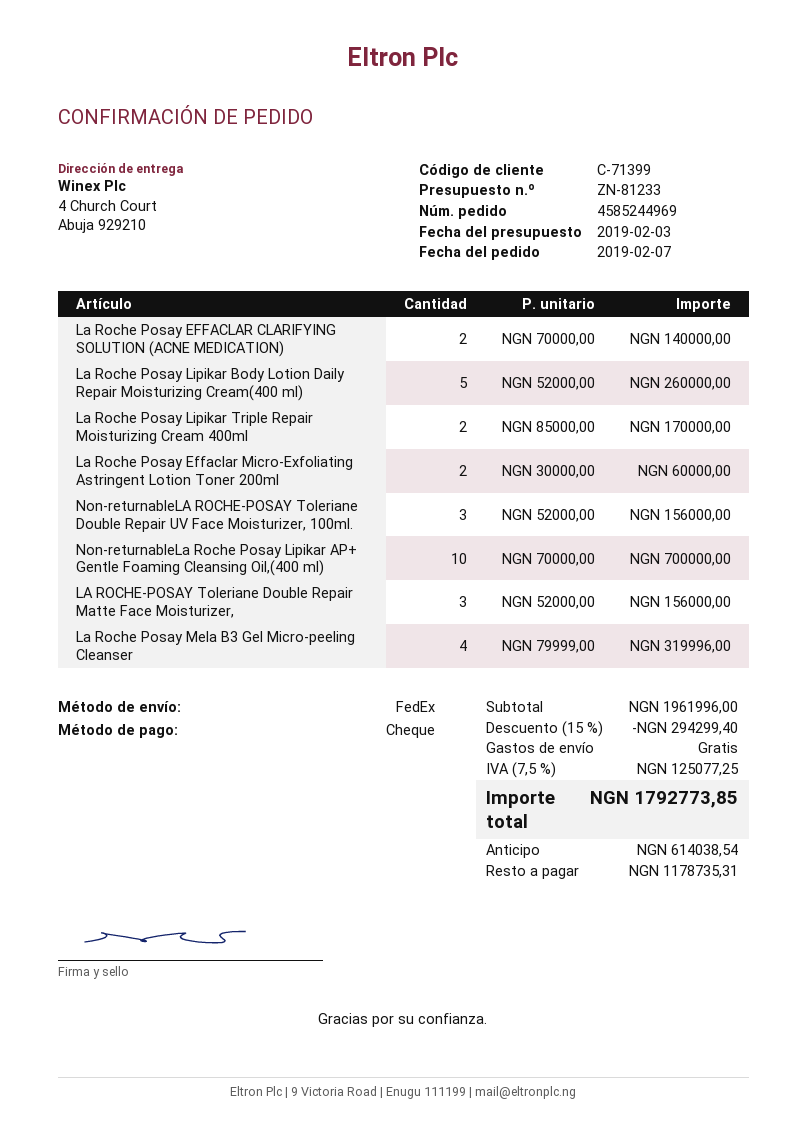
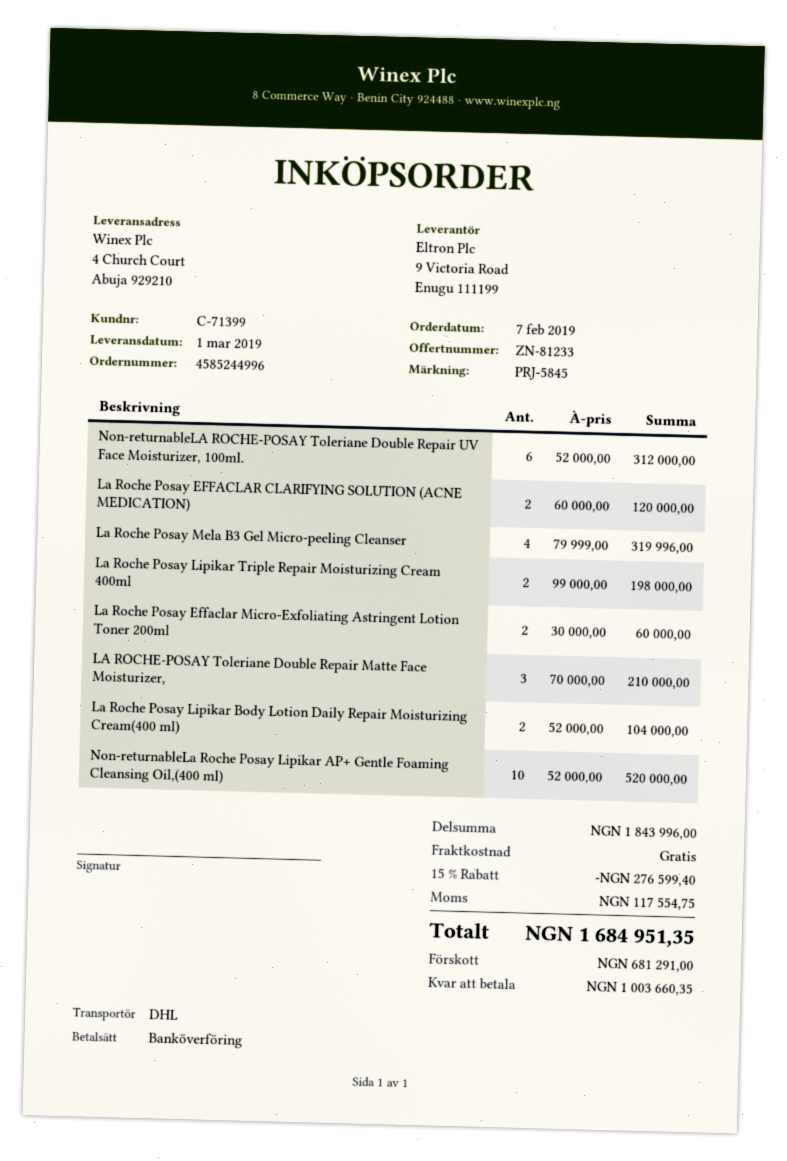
order number: 4585244969 -> 4585244996
payment method: cheque -> bank transfer
shipping method: FedEx -> DHL
La Roche Posay EFFACLAR CLARIFYING SOLUTION (ACNE MEDICATION): 2 x 70000.00 = 140000.00 -> 2 x 60000.00 = 120000.00
La Roche Posay Lipikar Body Lotion Daily Repair Moisturizing Cream(400 ml): 5 x 52000.00 = 260000.00 -> 2 x 52000.00 = 104000.00
La Roche Posay Lipikar Triple Repair Moisturizing Cream 400ml: 2 x 85000.00 = 170000.00 -> 2 x 99000.00 = 198000.00
Non-returnableLA ROCHE-POSAY Toleriane Double Repair UV Face Moisturizer, 100ml.: 3 x 52000.00 = 156000.00 -> 6 x 52000.00 = 312000.00
Non-returnableLa Roche Posay Lipikar AP+ Gentle Foaming Cleansing Oil,(400 ml): 10 x 70000.00 = 700000.00 -> 10 x 52000.00 = 520000.00
LA ROCHE-POSAY Toleriane Double Repair Matte Face Moisturizer,: 3 x 52000.00 = 156000.00 -> 3 x 70000.00 = 210000.00
subtotal: 1961996.00 -> 1843996.00
discount: 15% = 294299.40 -> 15% = 276599.40
tax: 125077.25 -> 117554.75
total: 1792773.85 -> 1684951.35
deposit: 614038.54 -> 681291.00
balance: 1178735.31 -> 1003660.35

